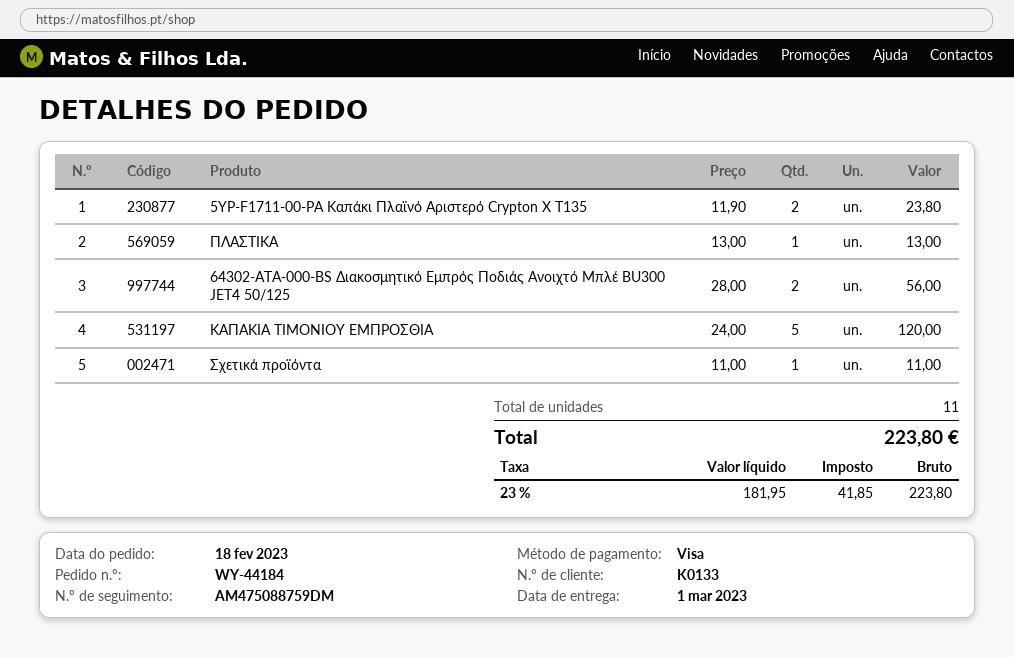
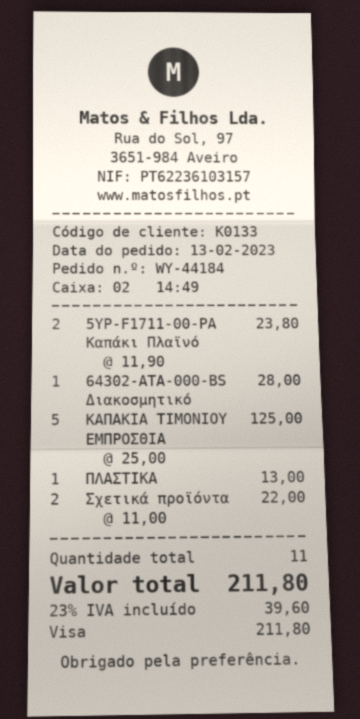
order date: 2023-02-18 -> 2023-02-13
64302-ATA-000-BS Διακοσμητικό Εμπρός Ποδιάς Ανοιχτό Μπλέ BU300 JET4 50/125: 2 x 28.00 = 56.00 -> 1 x 28.00 = 28.00
ΚΑΠΑΚΙΑ ΤΙΜΟΝΙΟΥ ΕΜΠΡΟΣΘΙΑ: 5 x 24.00 = 120.00 -> 5 x 25.00 = 125.00
Σχετικά προϊόντα: 1 x 11.00 = 11.00 -> 2 x 11.00 = 22.00
tax: 23% = 41.85 -> 23% = 39.60
total: 223.80 -> 211.80

